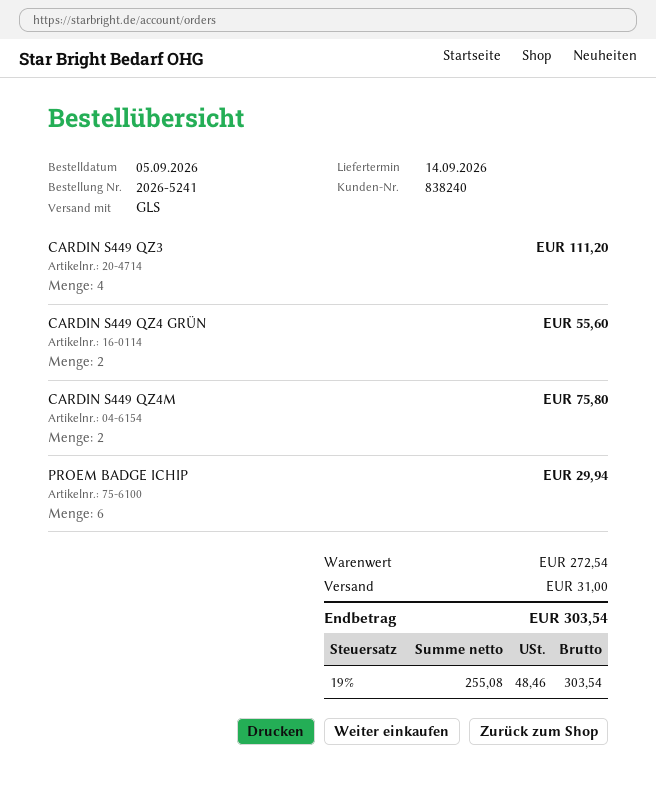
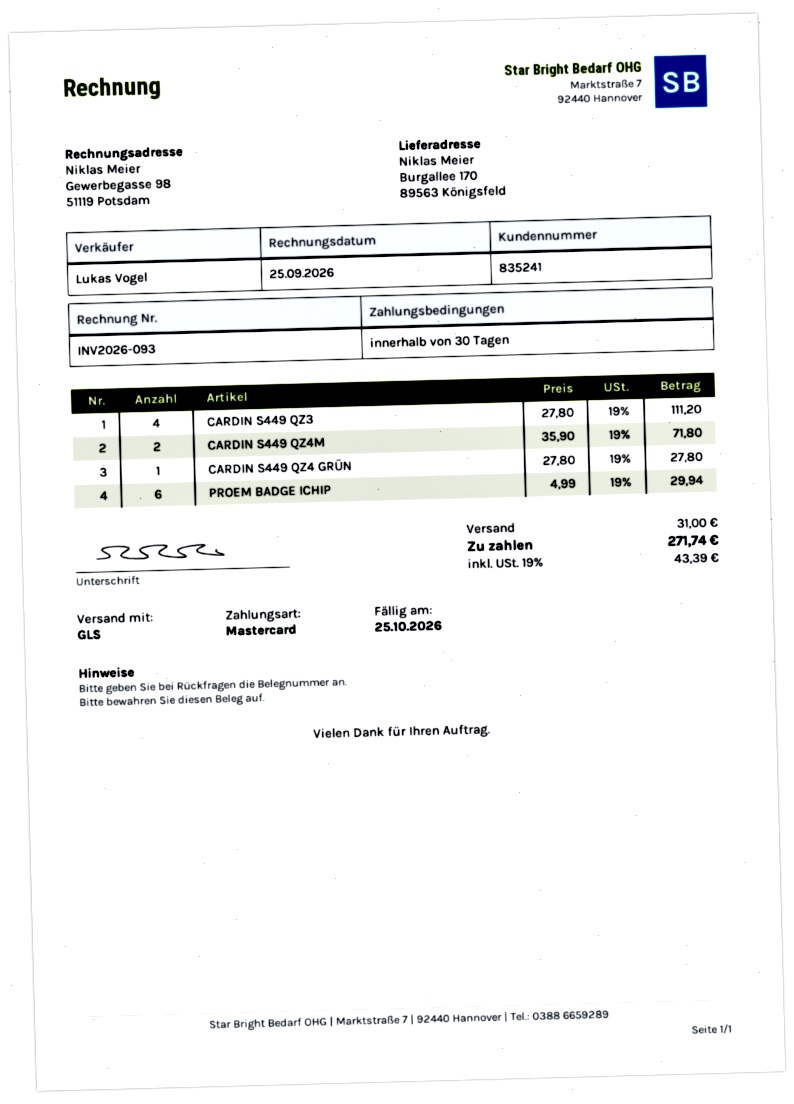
customer number: 838240 -> 835241
CARDIN S449 QZ4 GRÜN: 2 for 55.60 -> 1 for 27.80
CARDIN S449 QZ4M: 2 for 75.80 -> 2 for 71.80
tax: 19% = 48.46 -> 19% = 43.39
total: 303.54 -> 271.74

